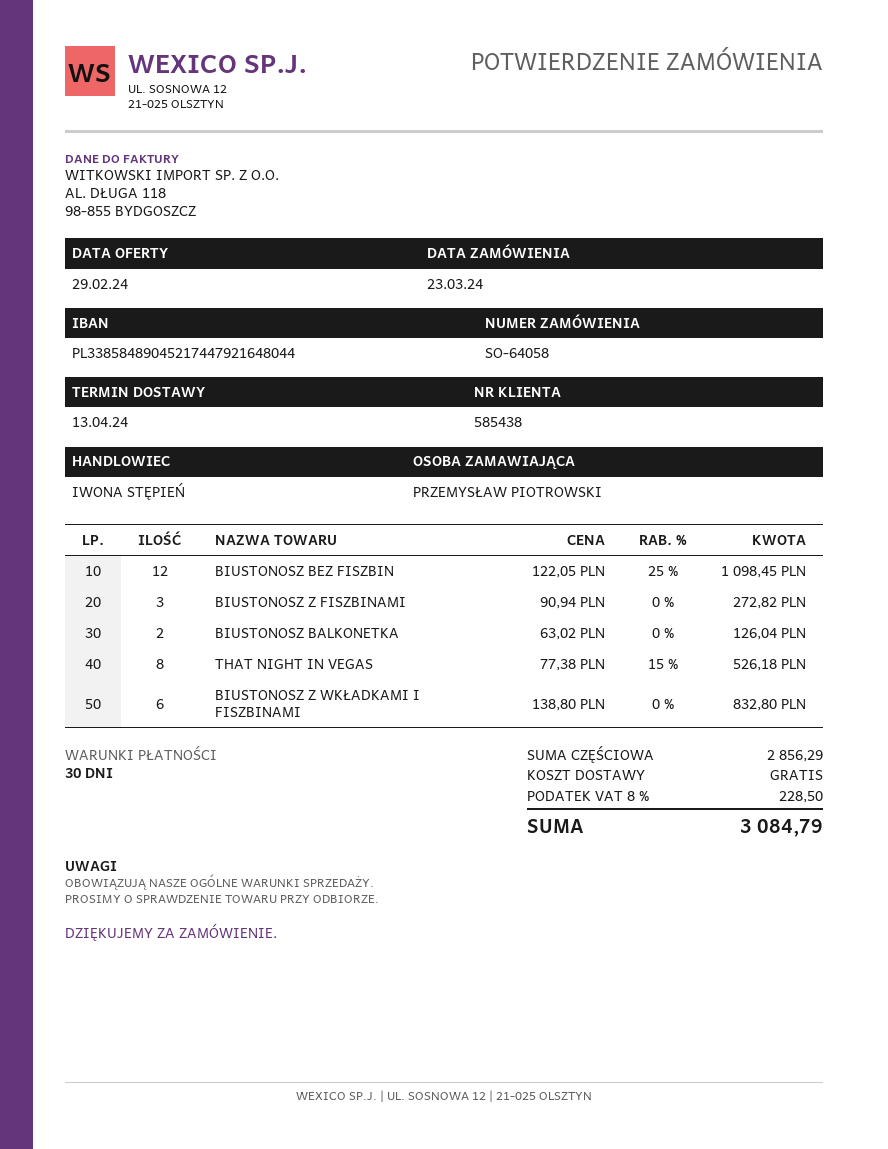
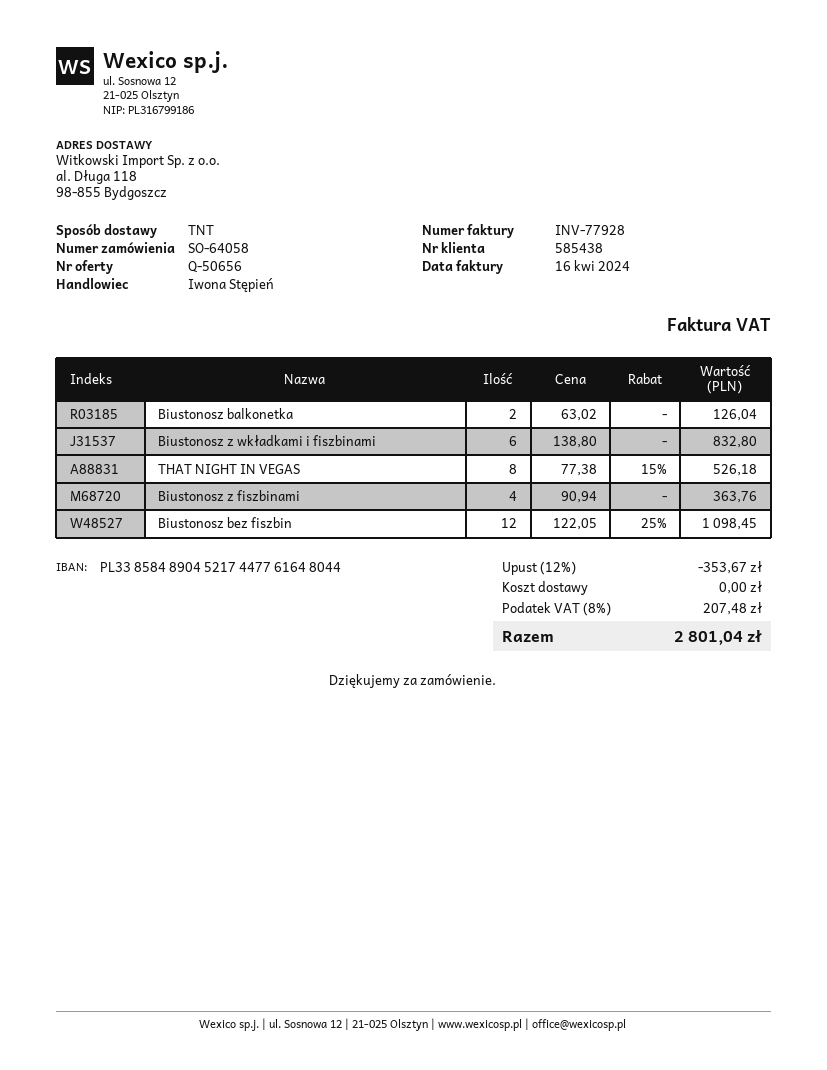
bank account: PL33858489045217447921648044 -> PL33858489045217447761648044
BIUSTONOSZ Z FISZBINAMI: 3 x 90.94 = 272.82 -> 4 x 90.94 = 363.76
discount: none -> 12% = 353.67
tax: 8% = 228.50 -> 8% = 207.48
total: 3084.79 -> 2801.04

